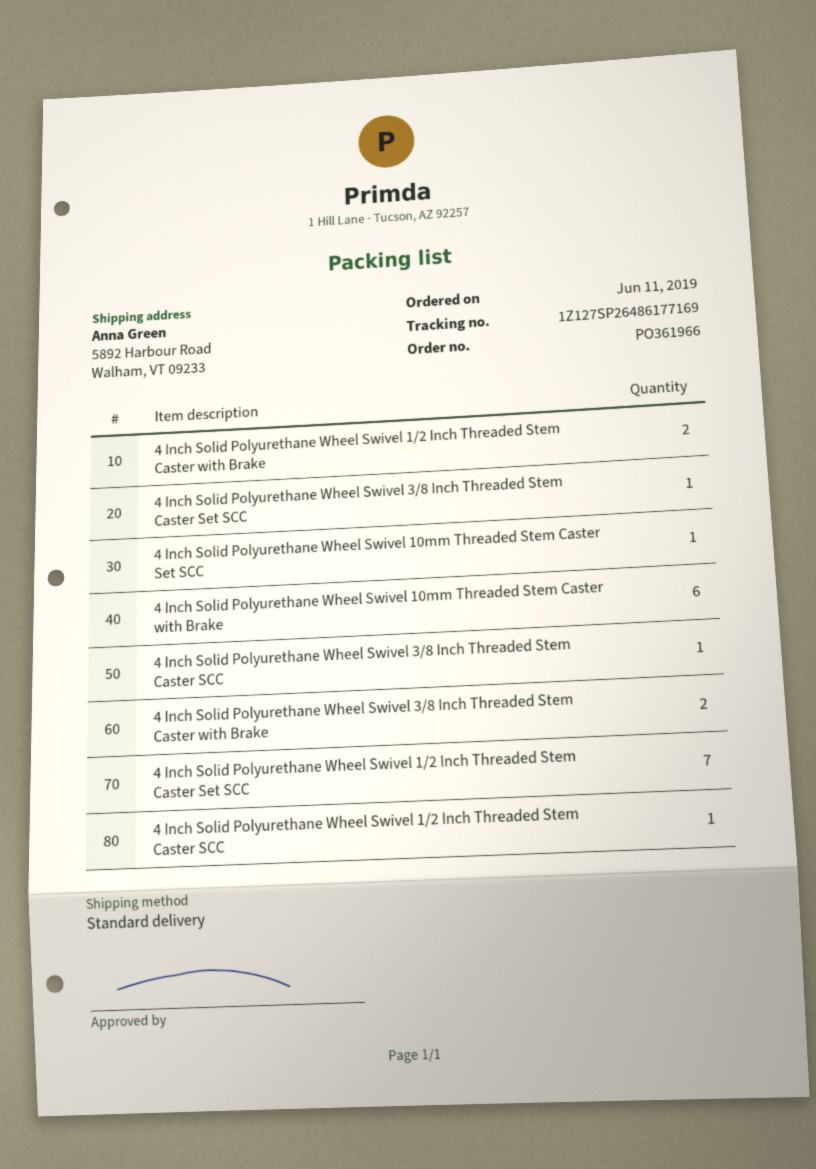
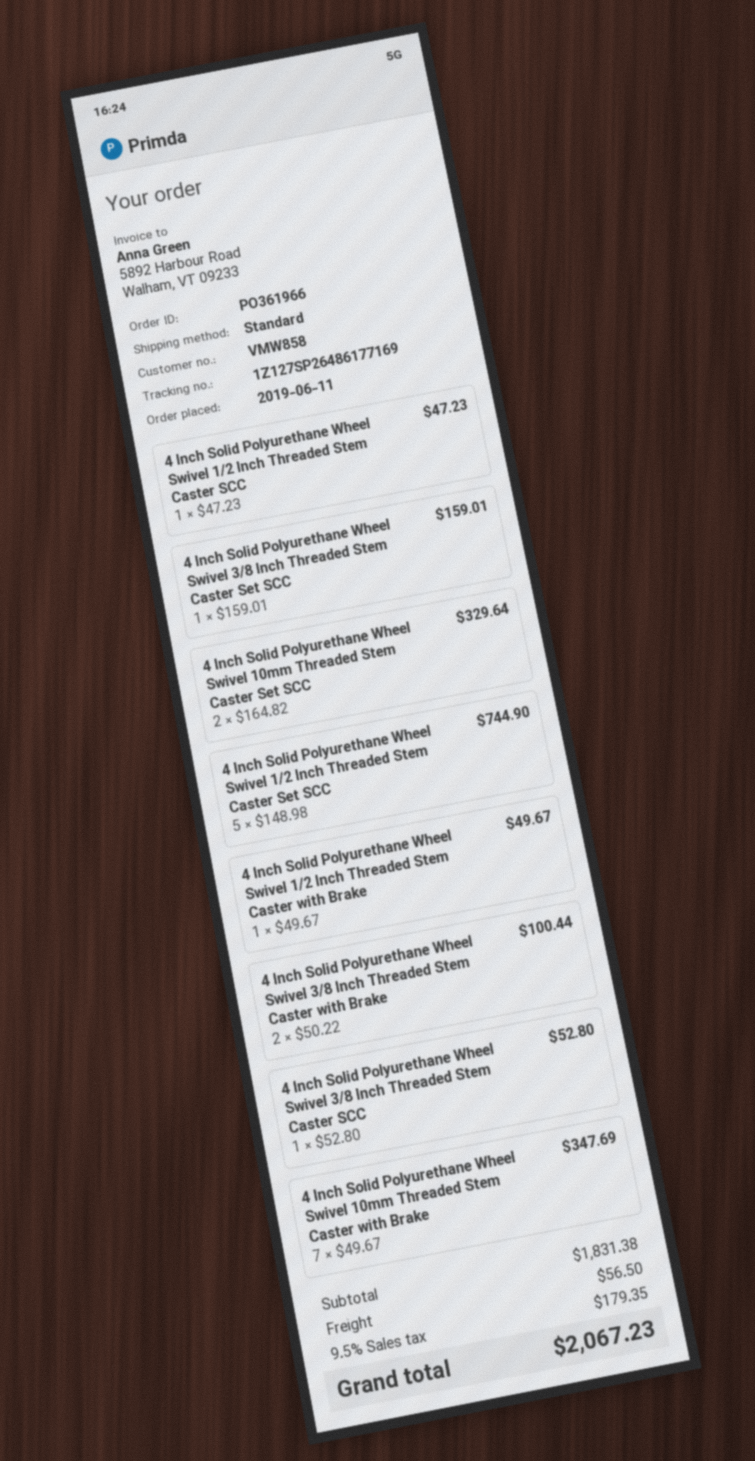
4 Inch Solid Polyurethane Wheel Swivel 1/2 Inch Threaded Stem Caster with Brake: 2 -> 1
4 Inch Solid Polyurethane Wheel Swivel 10mm Threaded Stem Caster Set SCC: 1 -> 2
4 Inch Solid Polyurethane Wheel Swivel 10mm Threaded Stem Caster with Brake: 6 -> 7
4 Inch Solid Polyurethane Wheel Swivel 1/2 Inch Threaded Stem Caster Set SCC: 7 -> 5

